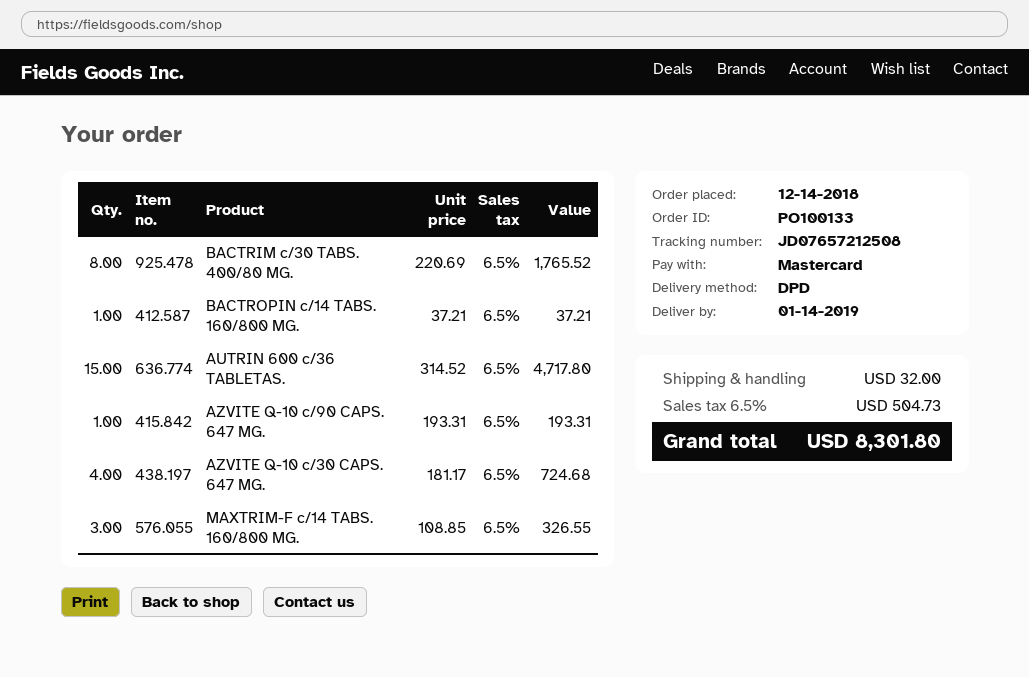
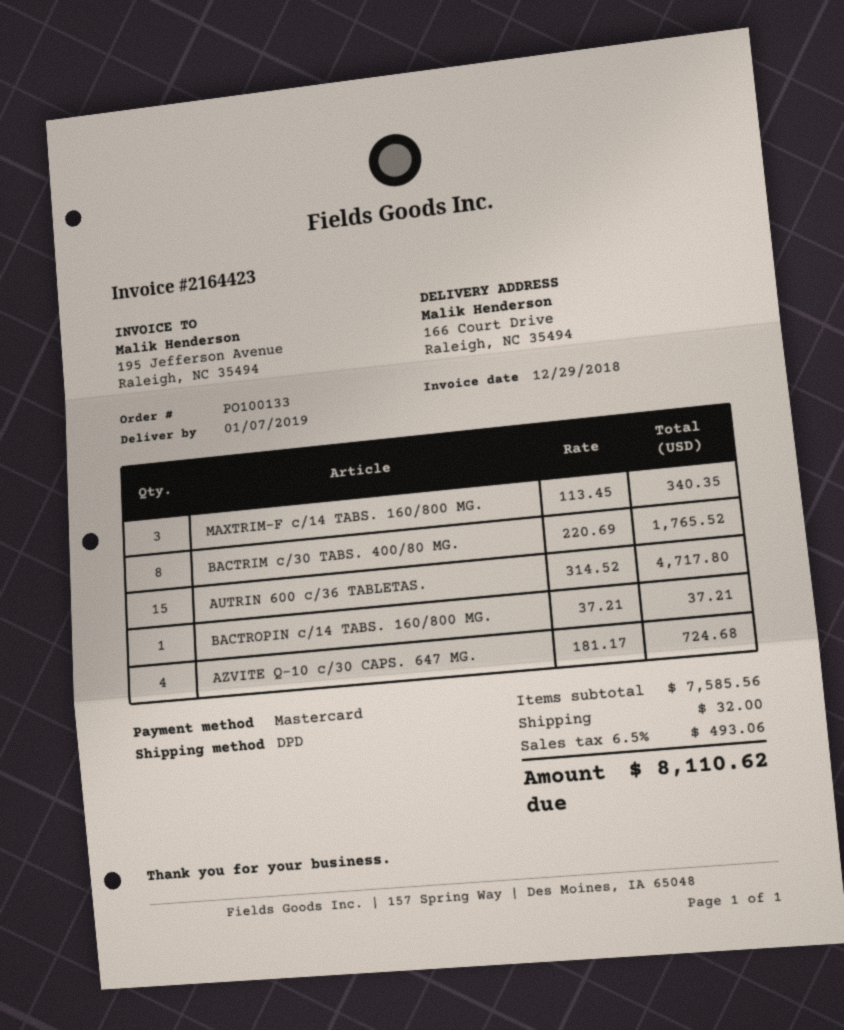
delivery date: 2019-01-14 -> 2019-01-07
AZVITE Q-10 c/90 CAPS. 647 MG.: 1 x 193.31 = 193.31 -> none
MAXTRIM-F c/14 TABS. 160/800 MG.: 3 x 108.85 = 326.55 -> 3 x 113.45 = 340.35
tax: 6.5% = 504.73 -> 6.5% = 493.06
total: 8301.80 -> 8110.62

